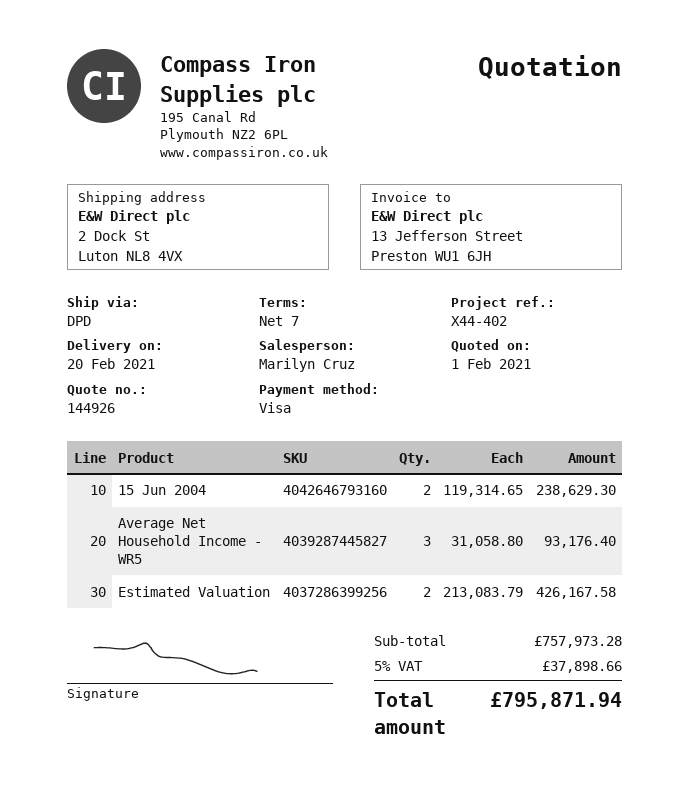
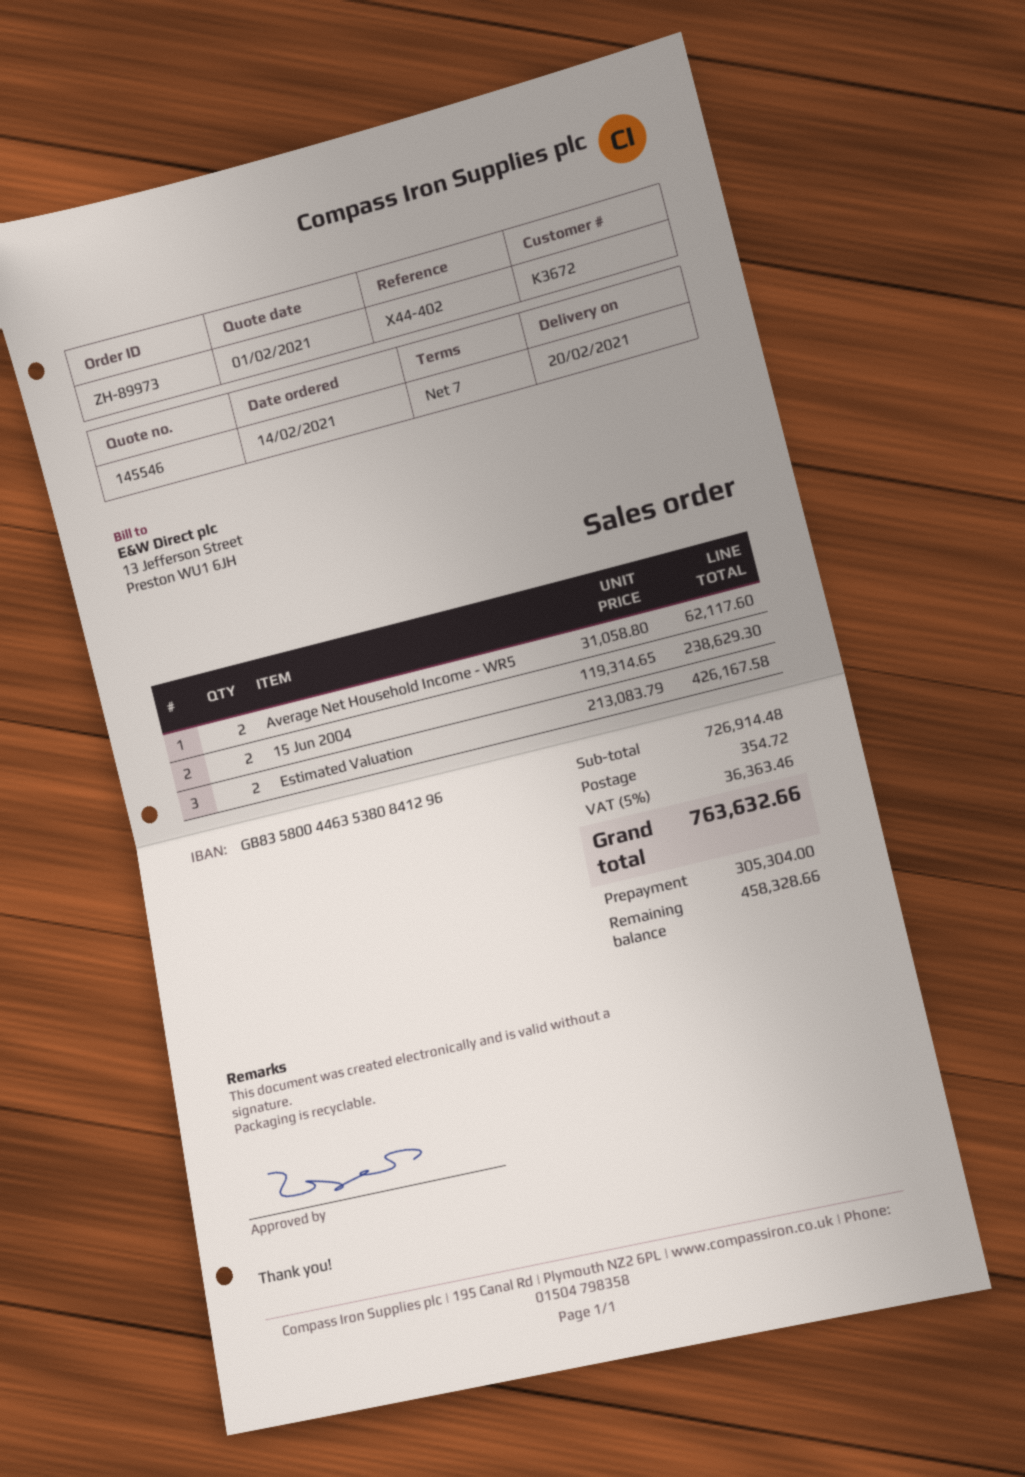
quote number: 144926 -> 145546
Average Net Household Income - WR5: 3 x 31058.80 = 93176.40 -> 2 x 31058.80 = 62117.60
subtotal: 757973.28 -> 726914.48
shipping: none -> 354.72
tax: 5% = 37898.66 -> 5% = 36363.46
total: 795871.94 -> 763632.66

